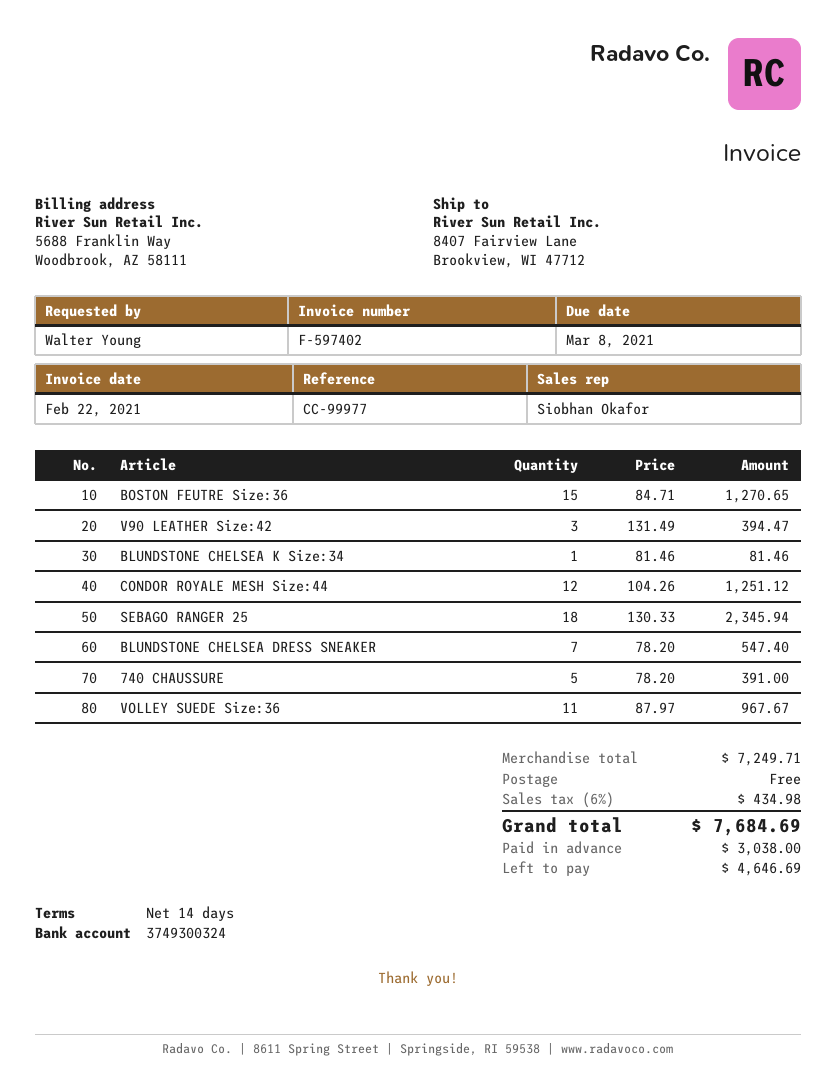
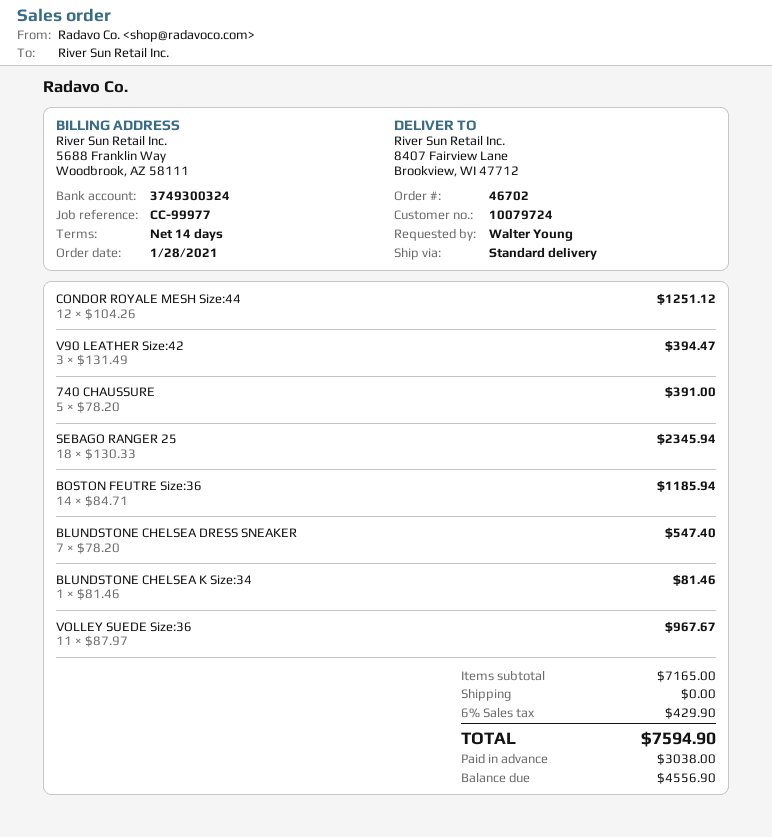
BOSTON FEUTRE Size:36: 15 x 84.71 = 1270.65 -> 14 x 84.71 = 1185.94
subtotal: 7249.71 -> 7165.00
tax: 6% = 434.98 -> 6% = 429.90
total: 7684.69 -> 7594.90
balance: 4646.69 -> 4556.90

